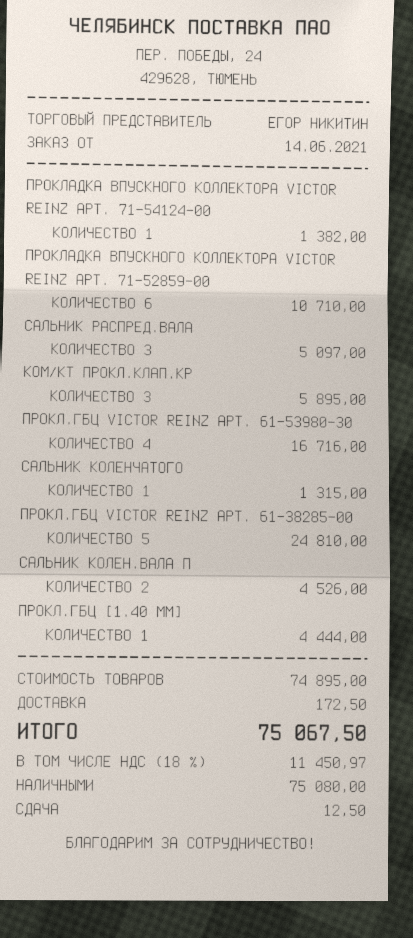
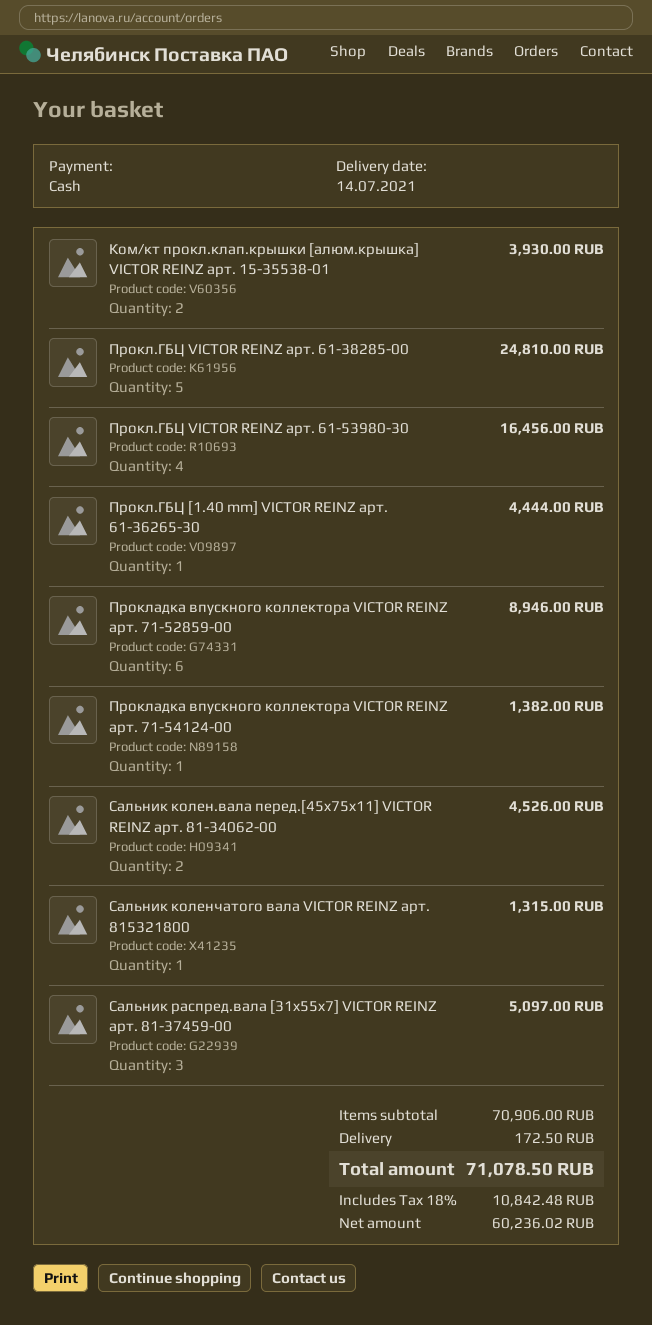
ПРОКЛАДКА ВПУСКНОГО КОЛЛЕКТОРА VICTOR REINZ АРТ. 71-52859-00: 6 for 10710.00 -> 6 for 8946.00
КОМ/КТ ПРОКЛ.КЛАП.КР: 3 for 5895.00 -> 2 for 3930.00
ПРОКЛ.ГБЦ VICTOR REINZ АРТ. 61-53980-30: 4 for 16716.00 -> 4 for 16456.00
subtotal: 74895.00 -> 70906.00
tax: 18% = 11450.97 -> 18% = 10842.48
total: 75067.50 -> 71078.50

